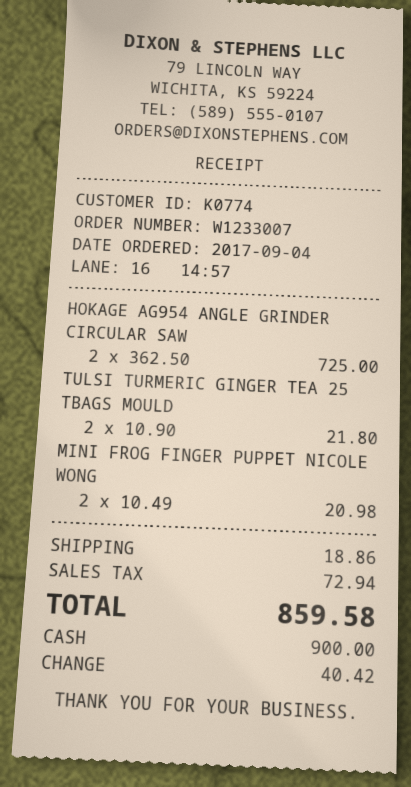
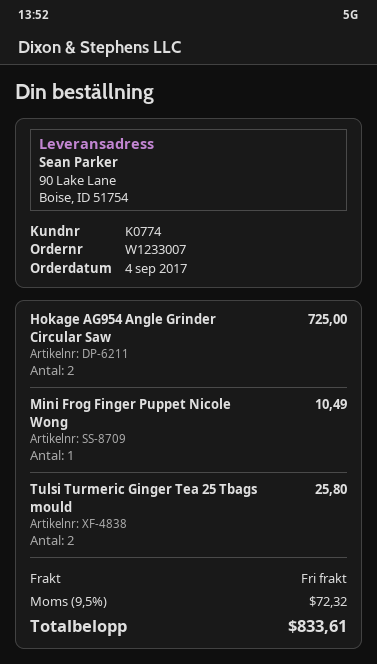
TULSI TURMERIC GINGER TEA 25 TBAGS MOULD: 2 for 21.80 -> 2 for 25.80
MINI FROG FINGER PUPPET NICOLE WONG: 2 for 20.98 -> 1 for 10.49
shipping: 18.86 -> 0.00
tax: 72.94 -> 72.32
total: 859.58 -> 833.61

